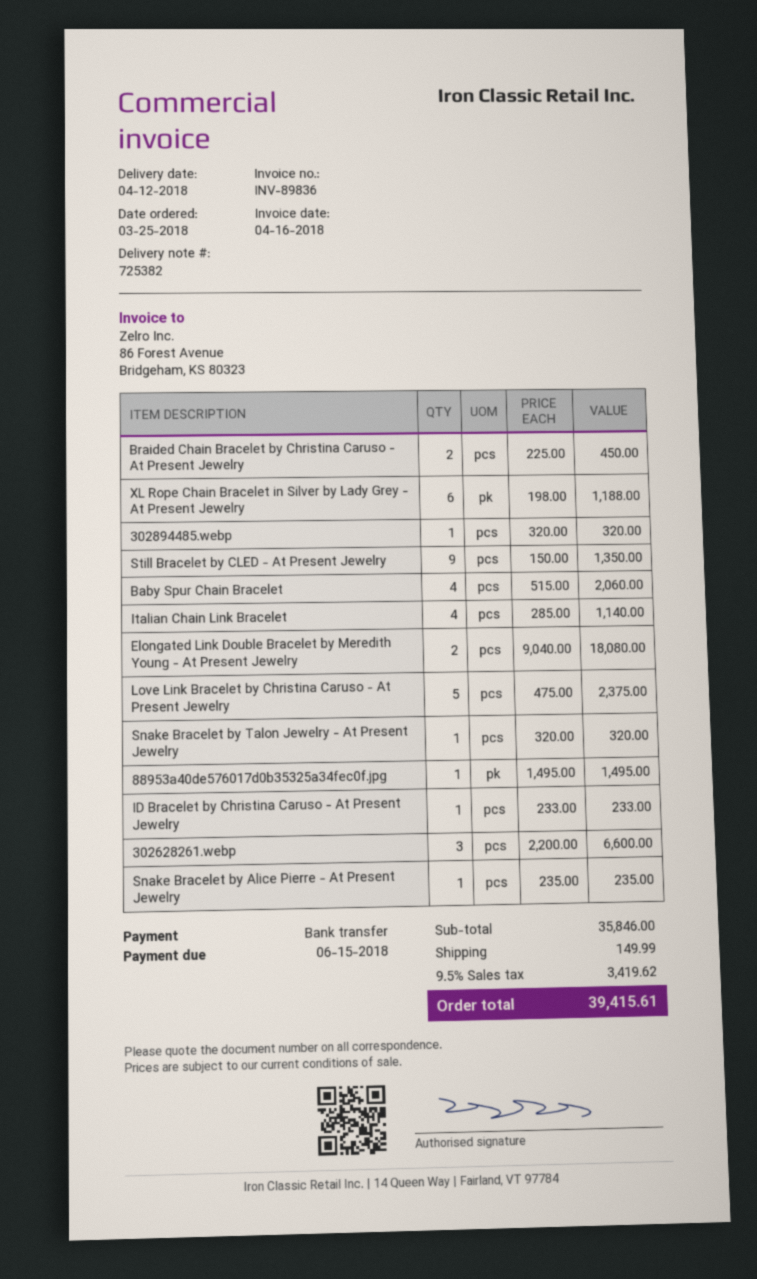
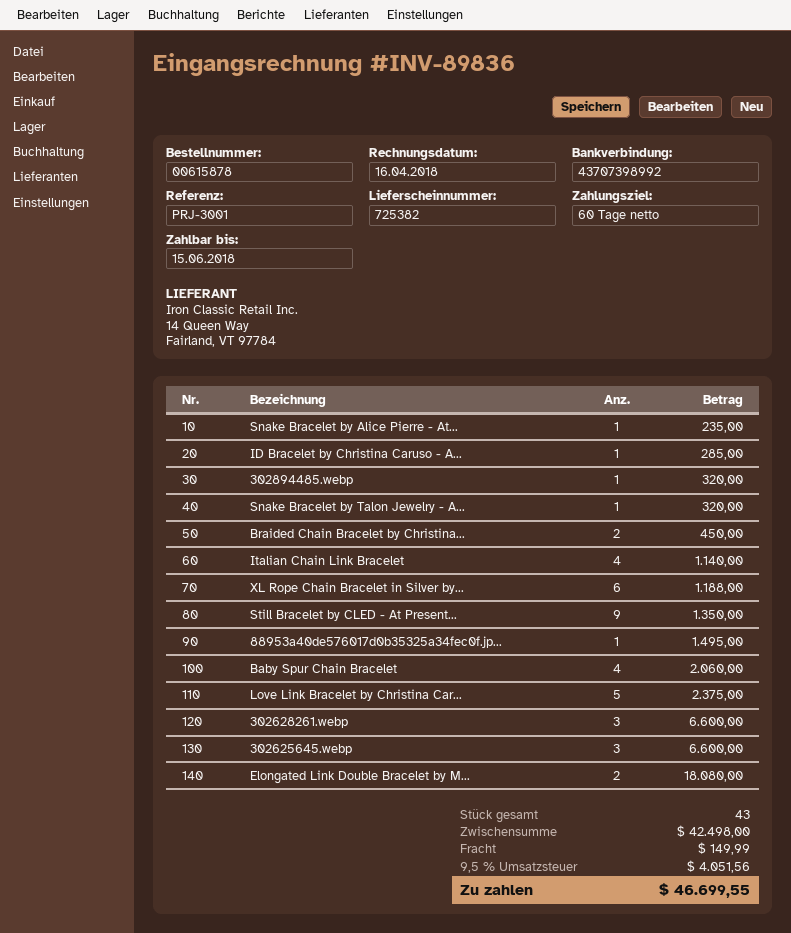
ID Bracelet by Christina Caruso - At Present Jewelry: 1 for 233.00 -> 1 for 285.00
302625645.webp: none -> 3 for 6600.00
subtotal: 35846.00 -> 42498.00
tax: 9.5% = 3419.62 -> 9.5% = 4051.56
total: 39415.61 -> 46699.55

